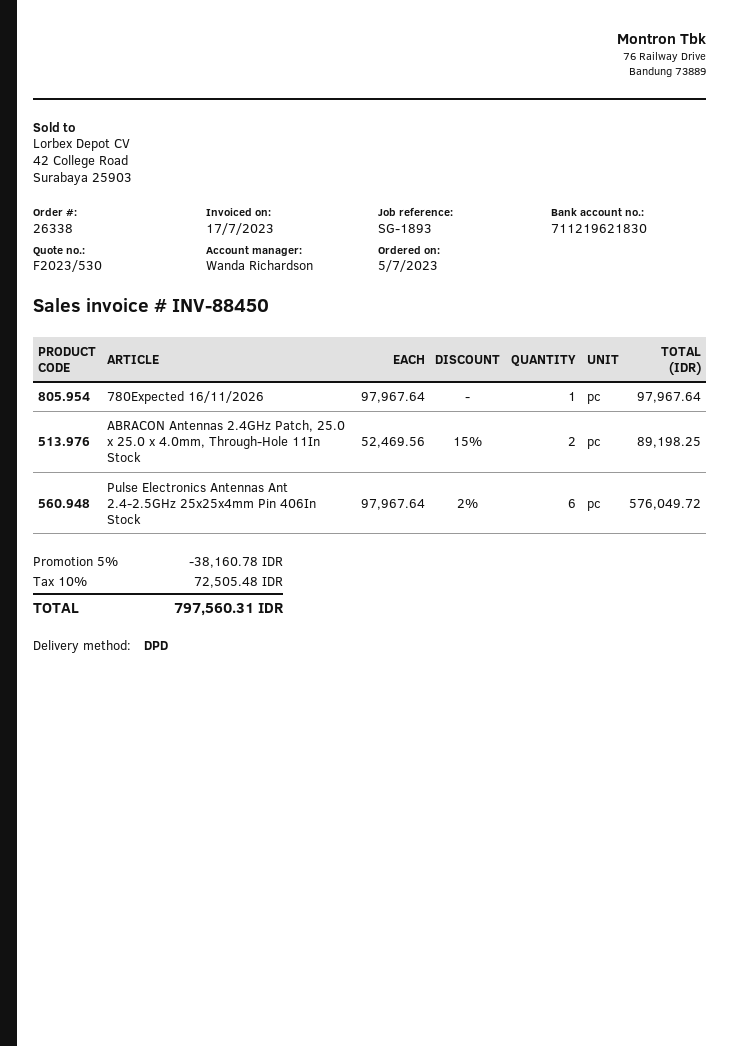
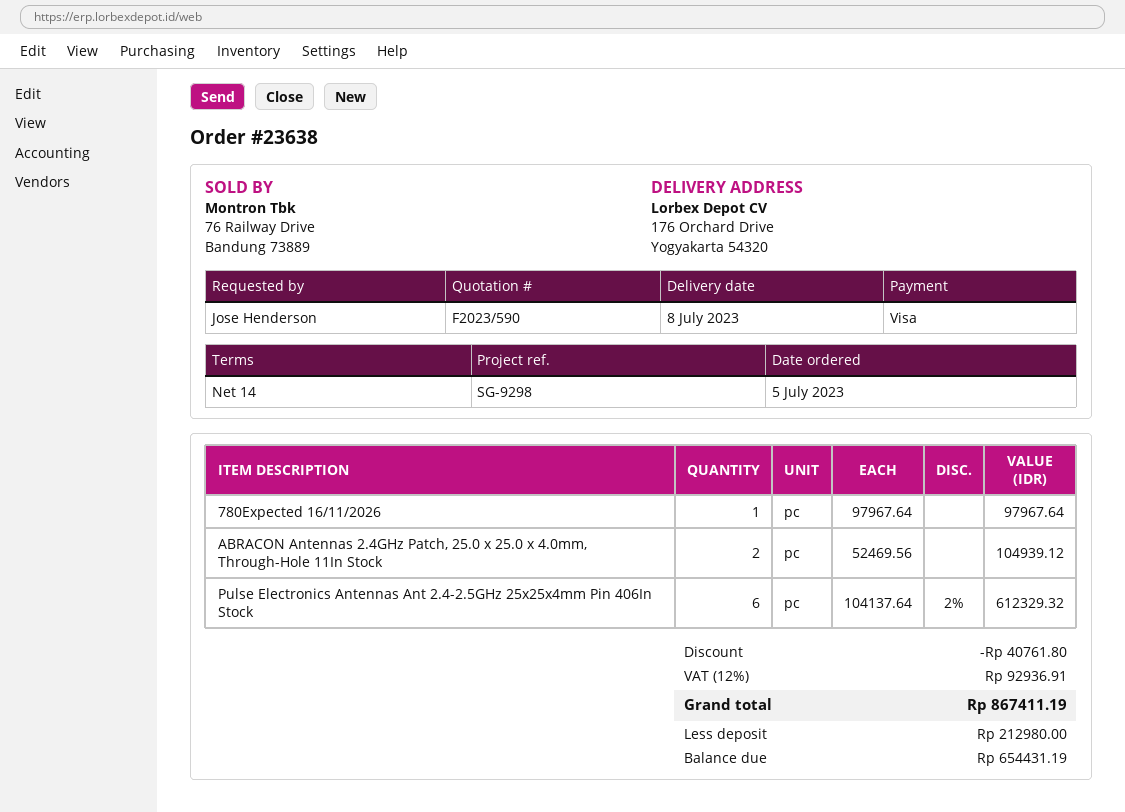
quote number: F2023/530 -> F2023/590
order number: 26338 -> 23638
reference: SG-1893 -> SG-9298
ABRACON Antennas 2.4GHz Patch, 25.0 x 25.0 x 4.0mm, Through-Hole 11In Stock: 2 x 52469.56 - 15% = 89198.25 -> 2 x 52469.56 = 104939.12
Pulse Electronics Antennas Ant 2.4-2.5GHz 25x25x4mm Pin 406In Stock: 6 x 97967.64 - 2% = 576049.72 -> 6 x 104137.64 - 2% = 612329.32
discount: 38160.78 -> 40761.80
tax: 10% = 72505.48 -> 12% = 92936.91
total: 797560.31 -> 867411.19

